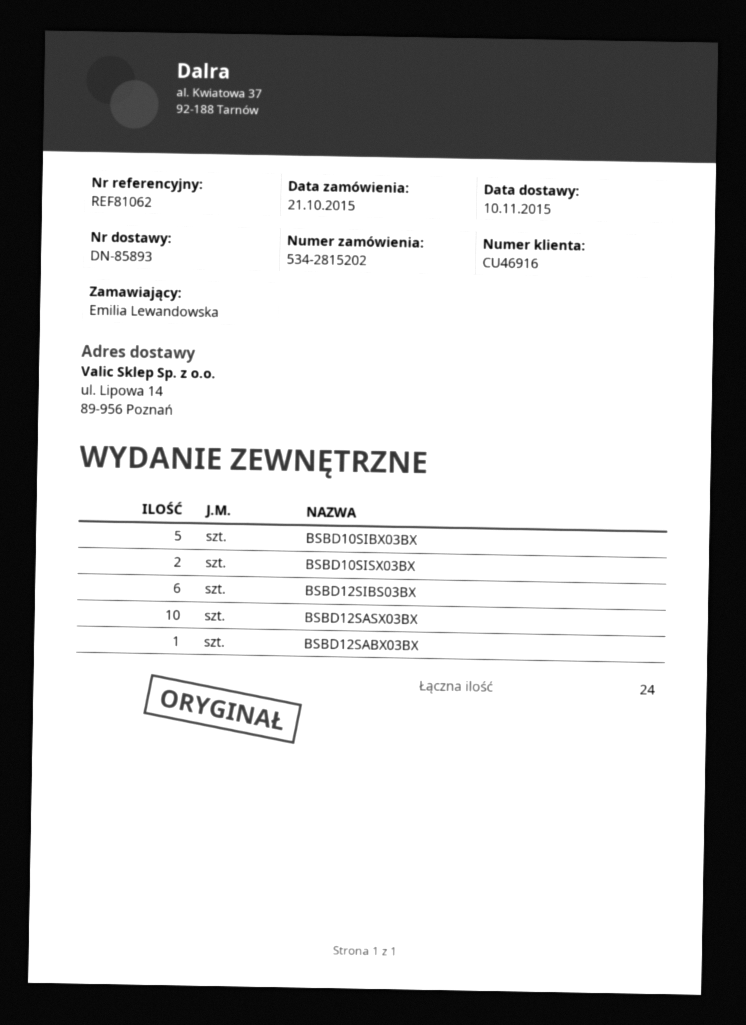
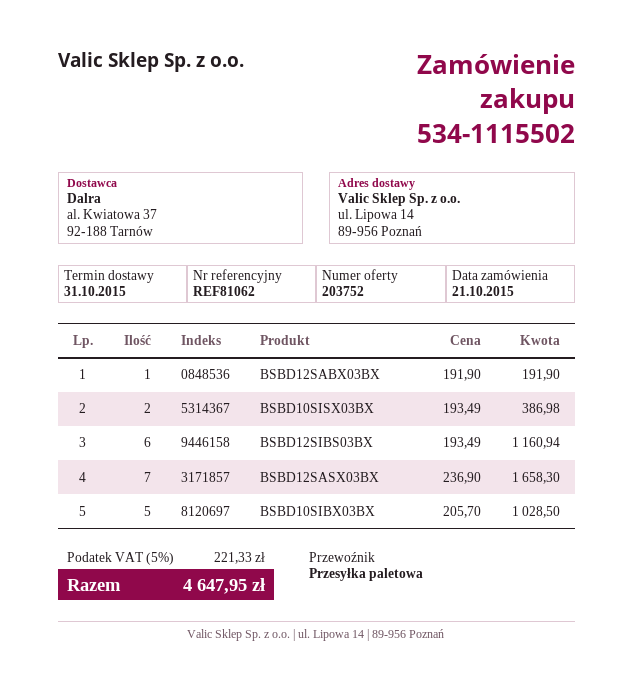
order number: 534-2815202 -> 534-1115502
delivery date: 2015-11-10 -> 2015-10-31
BSBD12SASX03BX: 10 -> 7

